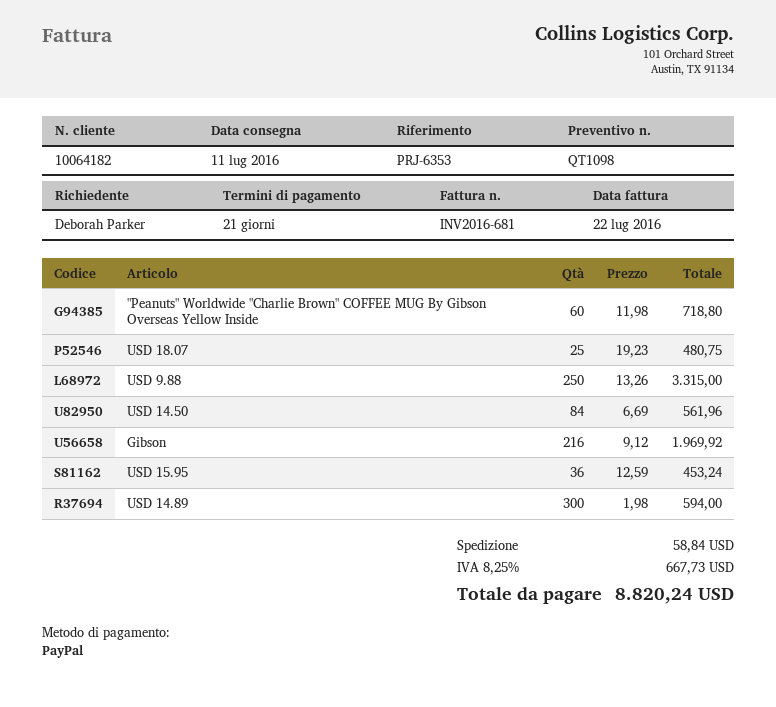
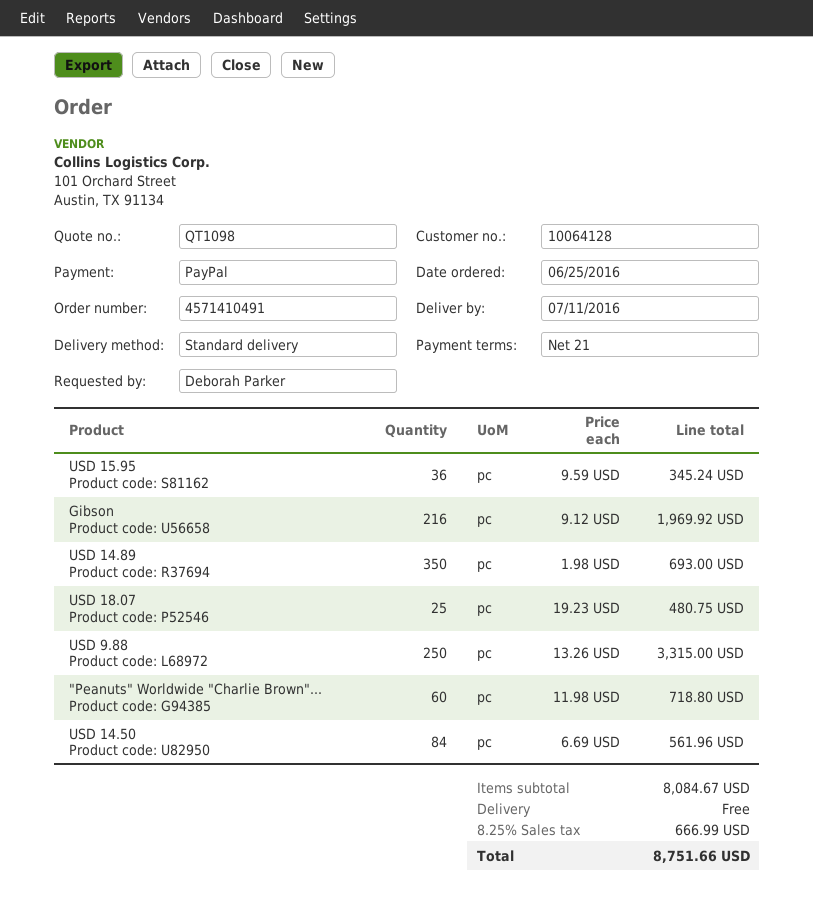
customer number: 10064182 -> 10064128
USD 15.95: 36 x 12.59 = 453.24 -> 36 x 9.59 = 345.24
USD 14.89: 300 x 1.98 = 594.00 -> 350 x 1.98 = 693.00
shipping: 58.84 -> 0.00
tax: 8.25% = 667.73 -> 8.25% = 666.99
total: 8820.24 -> 8751.66

